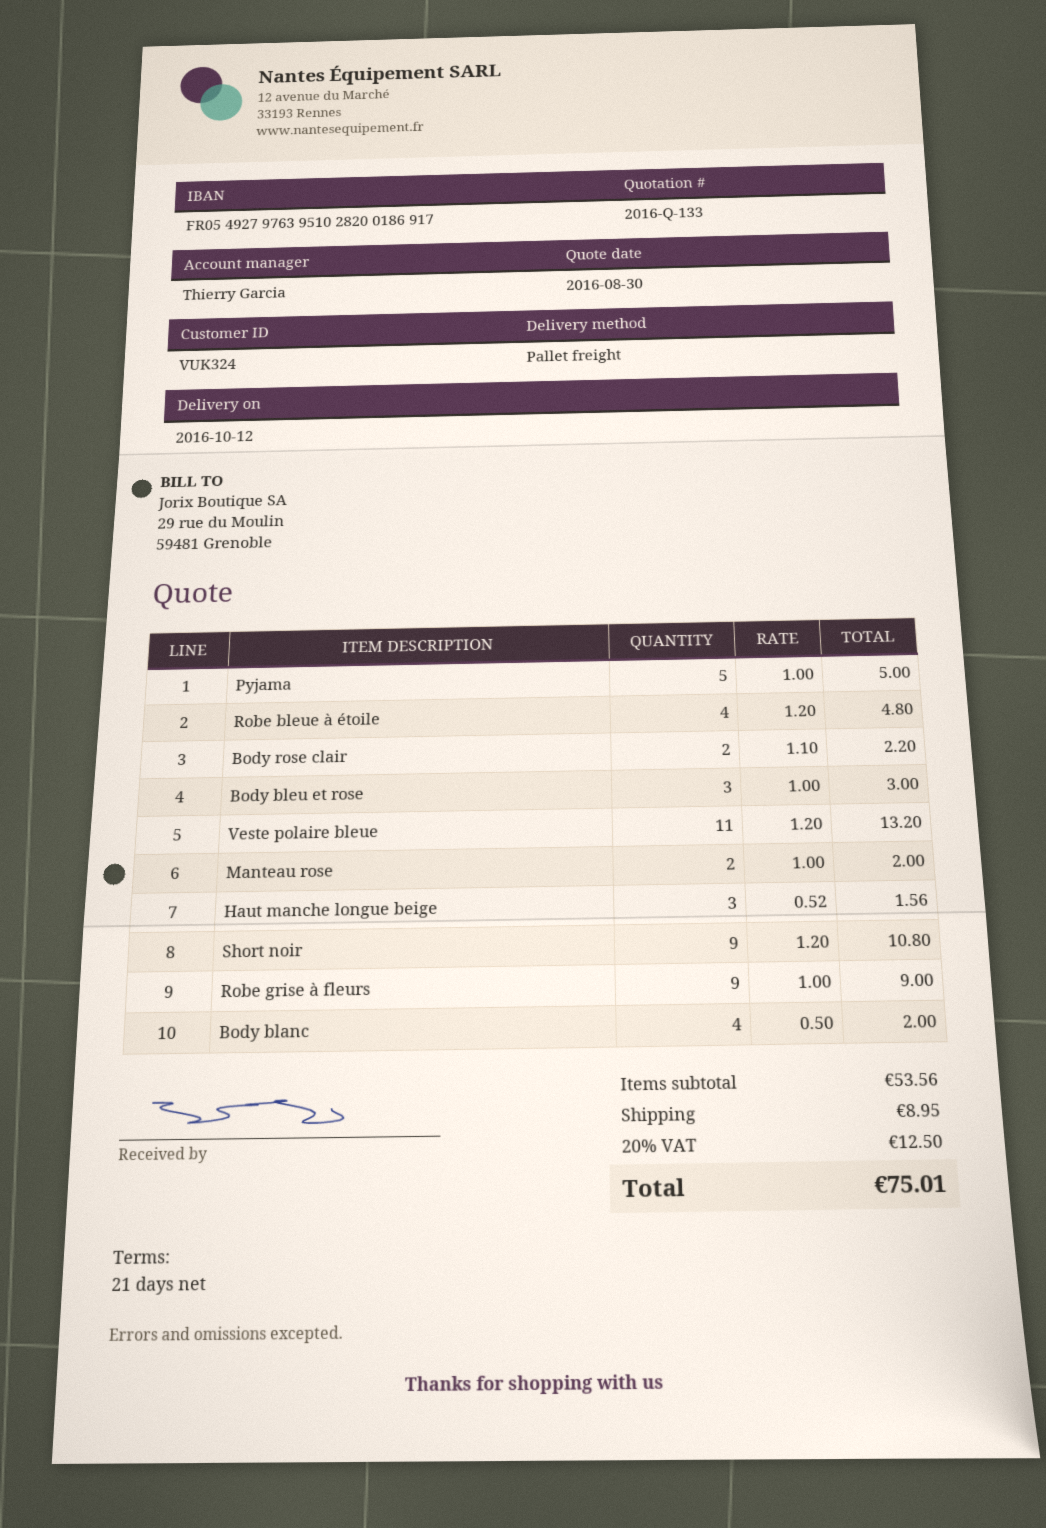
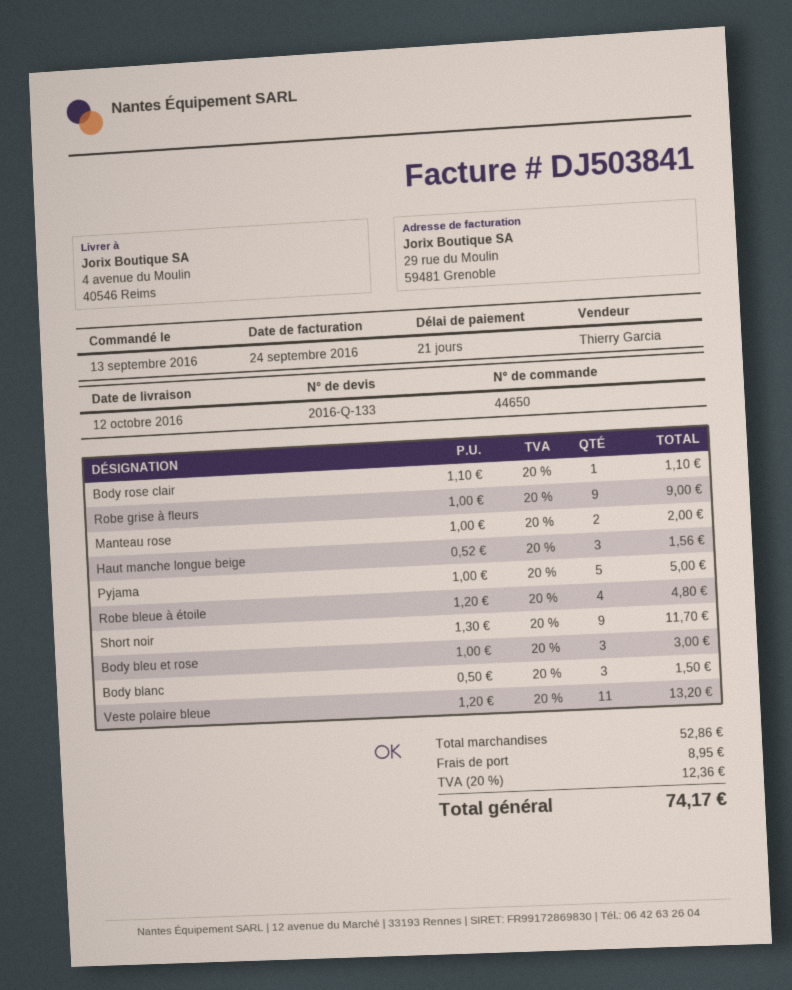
Body rose clair: 2 x 1.10 = 2.20 -> 1 x 1.10 = 1.10
Short noir: 9 x 1.20 = 10.80 -> 9 x 1.30 = 11.70
Body blanc: 4 x 0.50 = 2.00 -> 3 x 0.50 = 1.50
subtotal: 53.56 -> 52.86
tax: 20% = 12.50 -> 20% = 12.36
total: 75.01 -> 74.17

